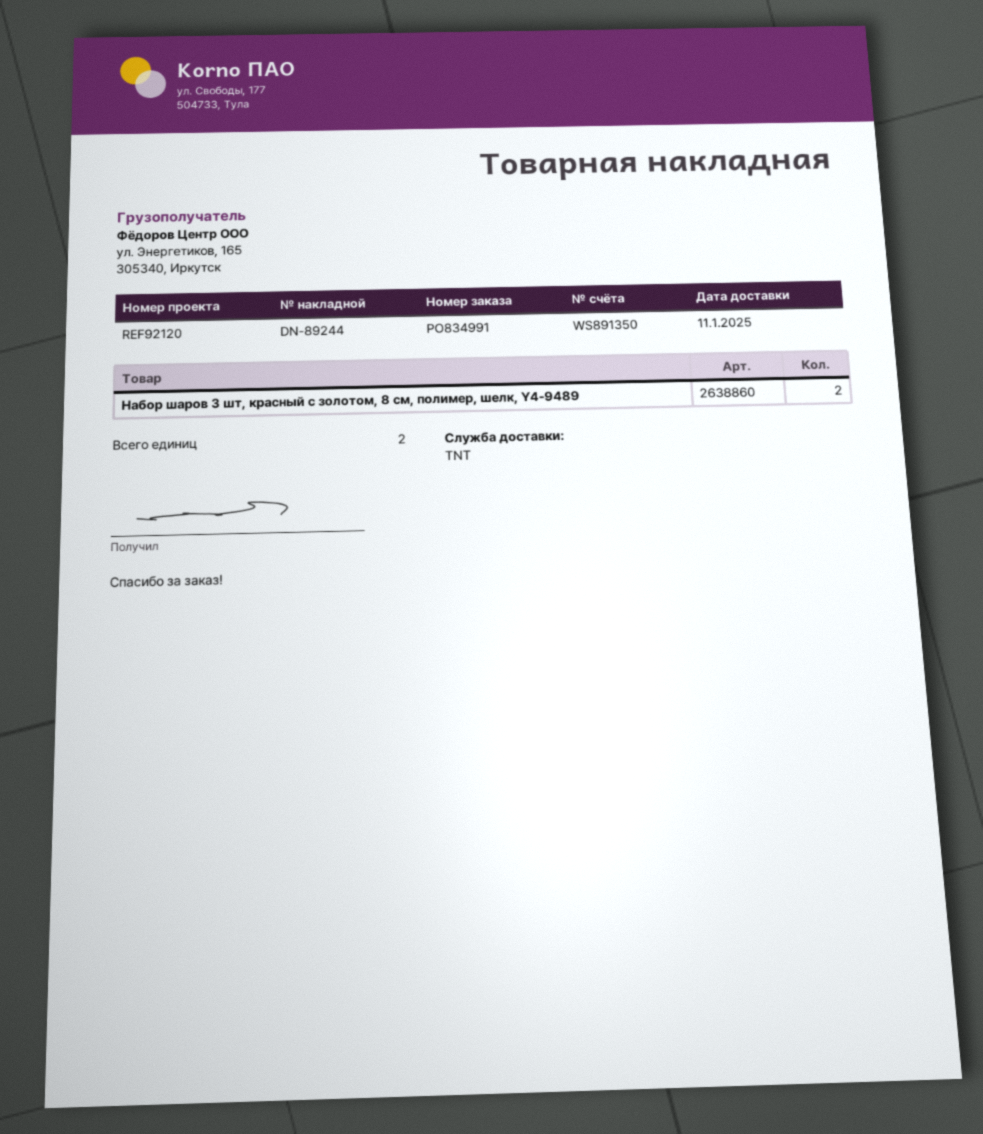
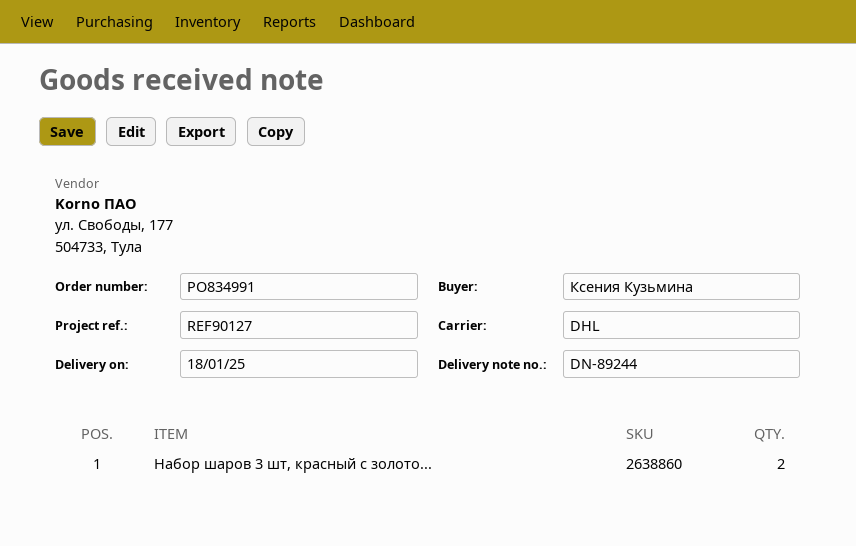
delivery date: 2025-01-11 -> 2025-01-18
reference: REF92120 -> REF90127
shipping method: TNT -> DHL

